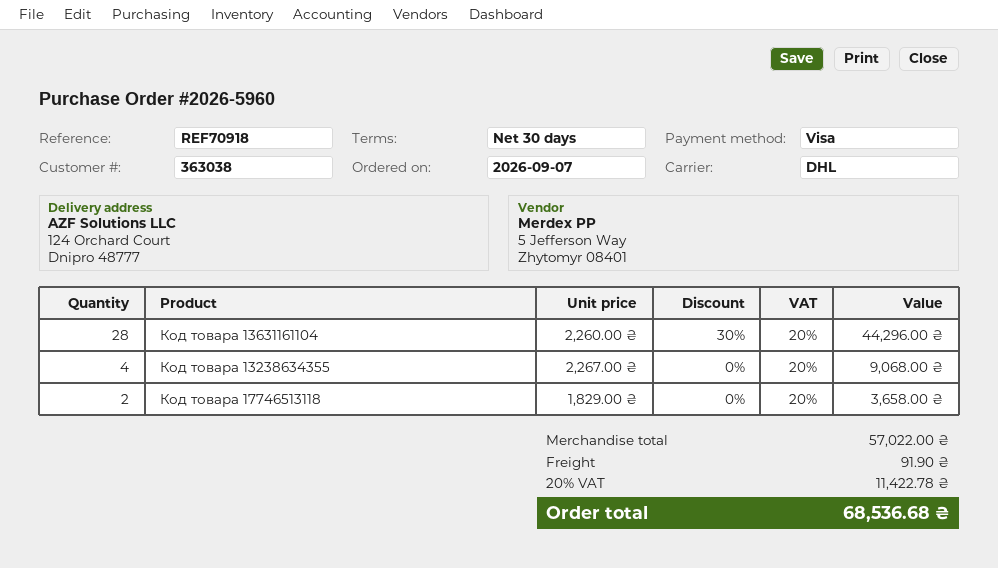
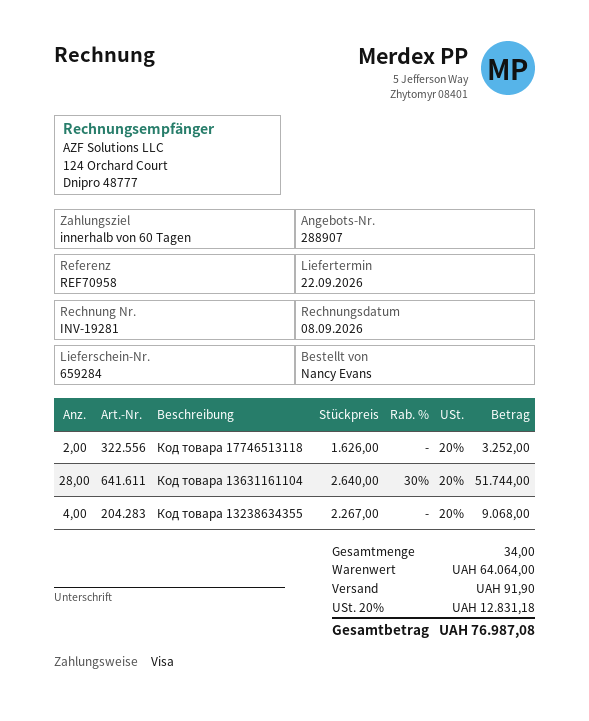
payment terms: 30 days -> 60 days
reference: REF70918 -> REF70958
Код товара 13631161104: 28 x 2260.00 - 30% = 44296.00 -> 28 x 2640.00 - 30% = 51744.00
Код товара 17746513118: 2 x 1829.00 = 3658.00 -> 2 x 1626.00 = 3252.00
subtotal: 57022.00 -> 64064.00
tax: 20% = 11422.78 -> 20% = 12831.18
total: 68536.68 -> 76987.08

